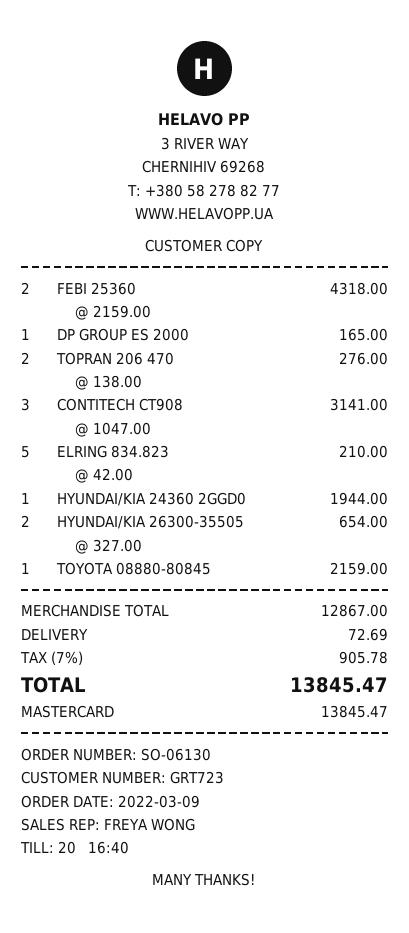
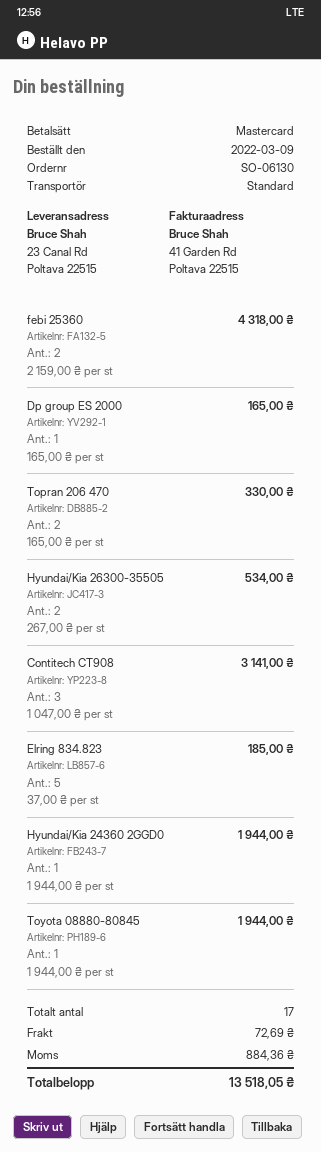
TOPRAN 206 470: 2 x 138.00 = 276.00 -> 2 x 165.00 = 330.00
ELRING 834.823: 5 x 42.00 = 210.00 -> 5 x 37.00 = 185.00
HYUNDAI/KIA 26300-35505: 2 x 327.00 = 654.00 -> 2 x 267.00 = 534.00
TOYOTA 08880-80845: 1 x 2159.00 = 2159.00 -> 1 x 1944.00 = 1944.00
tax: 905.78 -> 884.36
total: 13845.47 -> 13518.05

